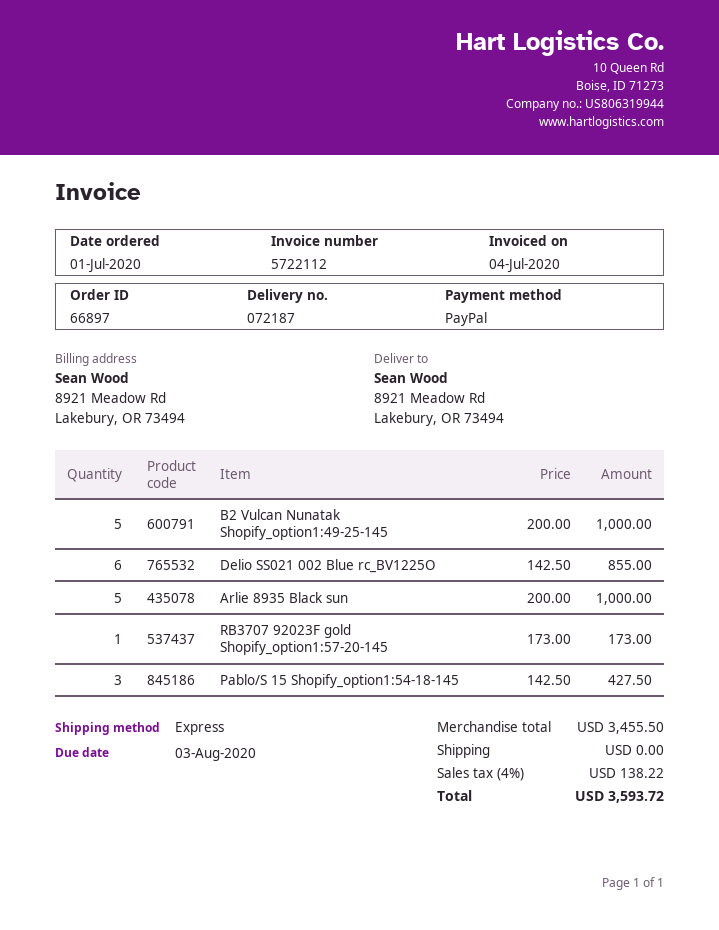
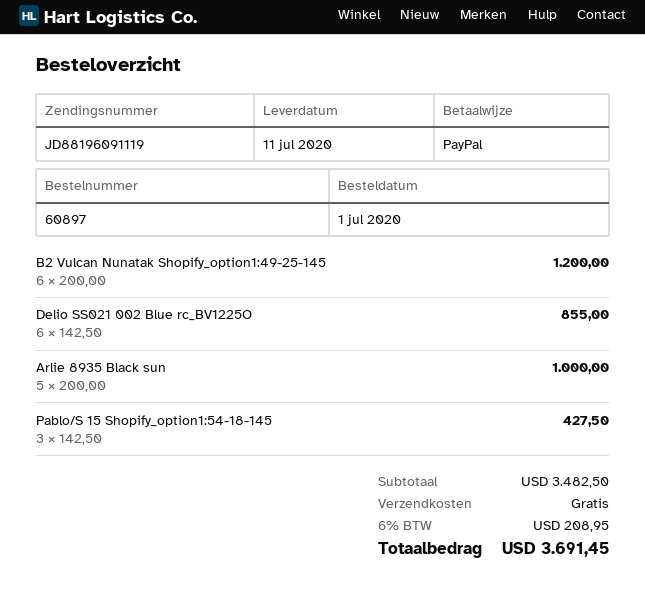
order number: 66897 -> 60897
B2 Vulcan Nunatak Shopify_option1:49-25-145: 5 x 200.00 = 1000.00 -> 6 x 200.00 = 1200.00
RB3707 92023F gold Shopify_option1:57-20-145: 1 x 173.00 = 173.00 -> none
subtotal: 3455.50 -> 3482.50
tax: 4% = 138.22 -> 6% = 208.95
total: 3593.72 -> 3691.45

